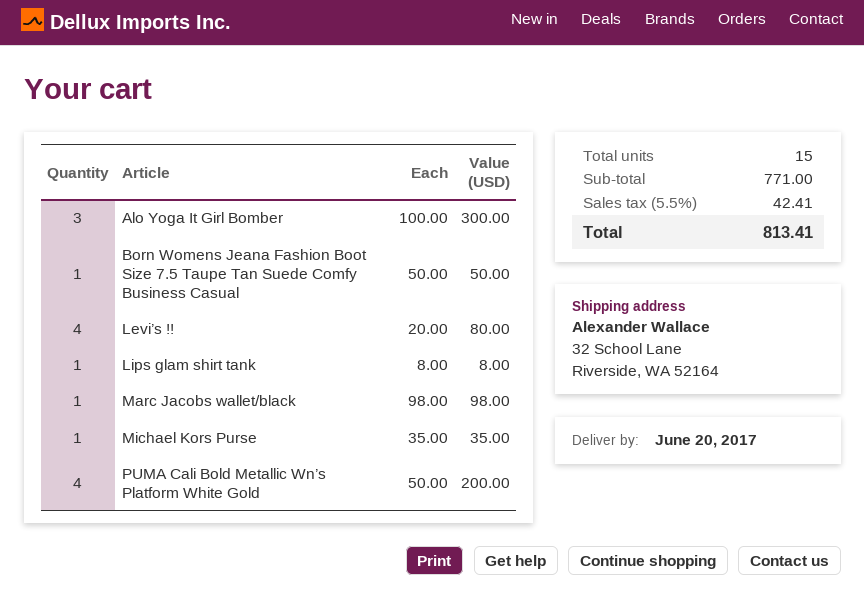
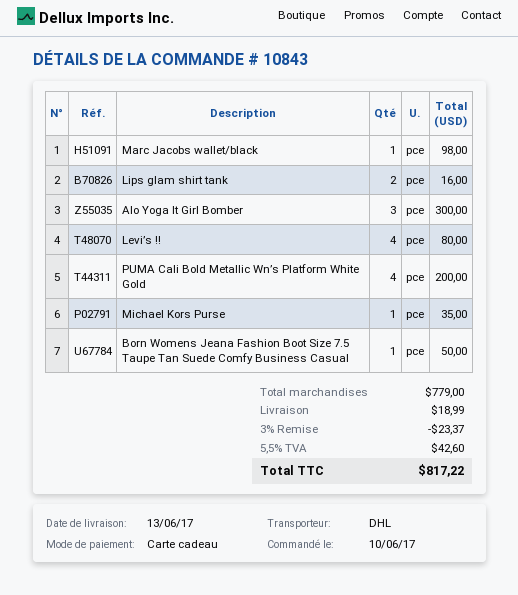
delivery date: 2017-06-20 -> 2017-06-13
Lips glam shirt tank: 1 for 8.00 -> 2 for 16.00
subtotal: 771.00 -> 779.00
discount: none -> 3% = 23.37
shipping: none -> 18.99
tax: 5.5% = 42.41 -> 5.5% = 42.60
total: 813.41 -> 817.22

